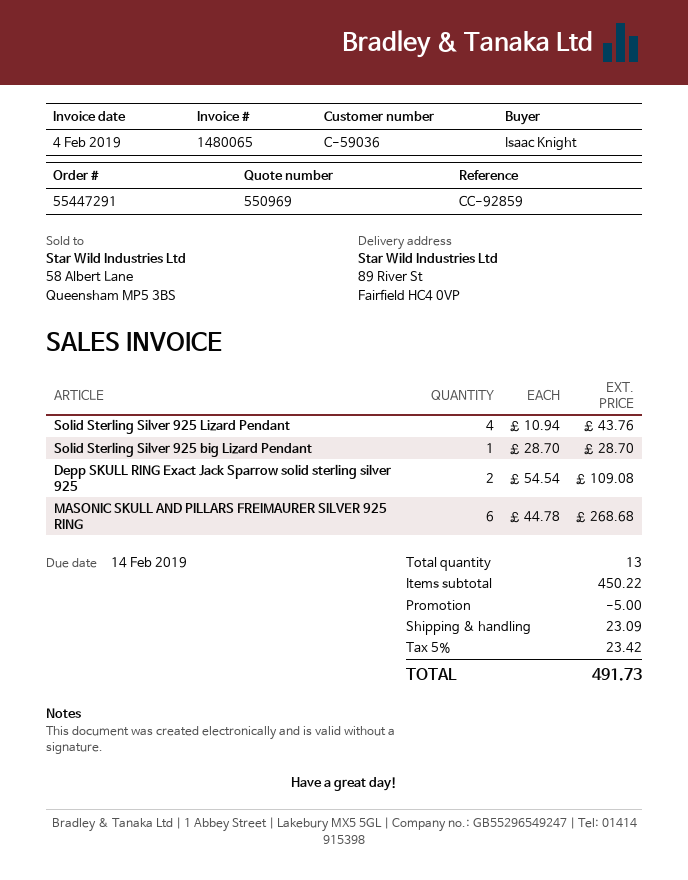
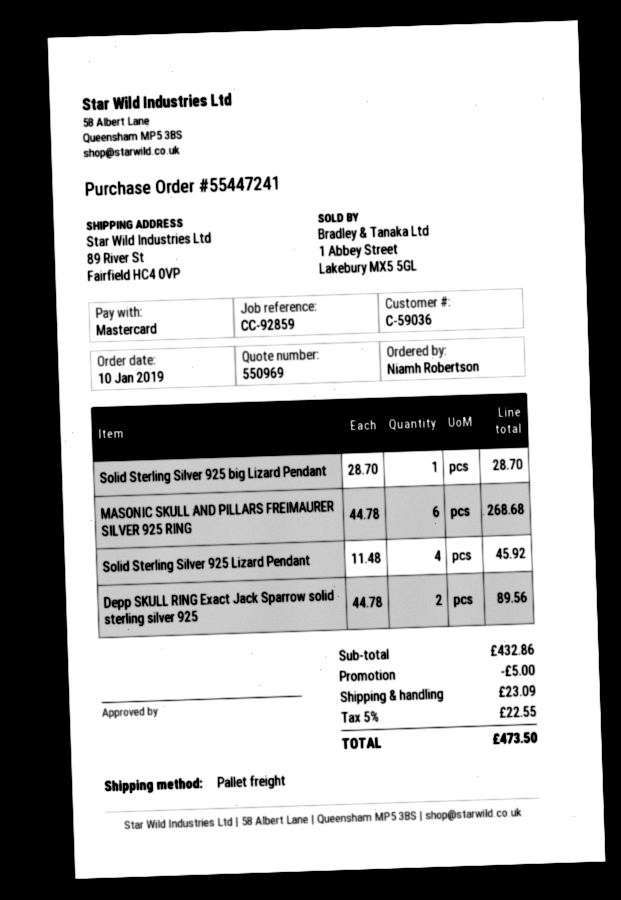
order number: 55447291 -> 55447241
ordered by: Isaac Knight -> Niamh Robertson
Solid Sterling Silver 925 Lizard Pendant: 4 x 10.94 = 43.76 -> 4 x 11.48 = 45.92
Depp SKULL RING Exact Jack Sparrow solid sterling silver 925: 2 x 54.54 = 109.08 -> 2 x 44.78 = 89.56
subtotal: 450.22 -> 432.86
tax: 5% = 23.42 -> 5% = 22.55
total: 491.73 -> 473.50

